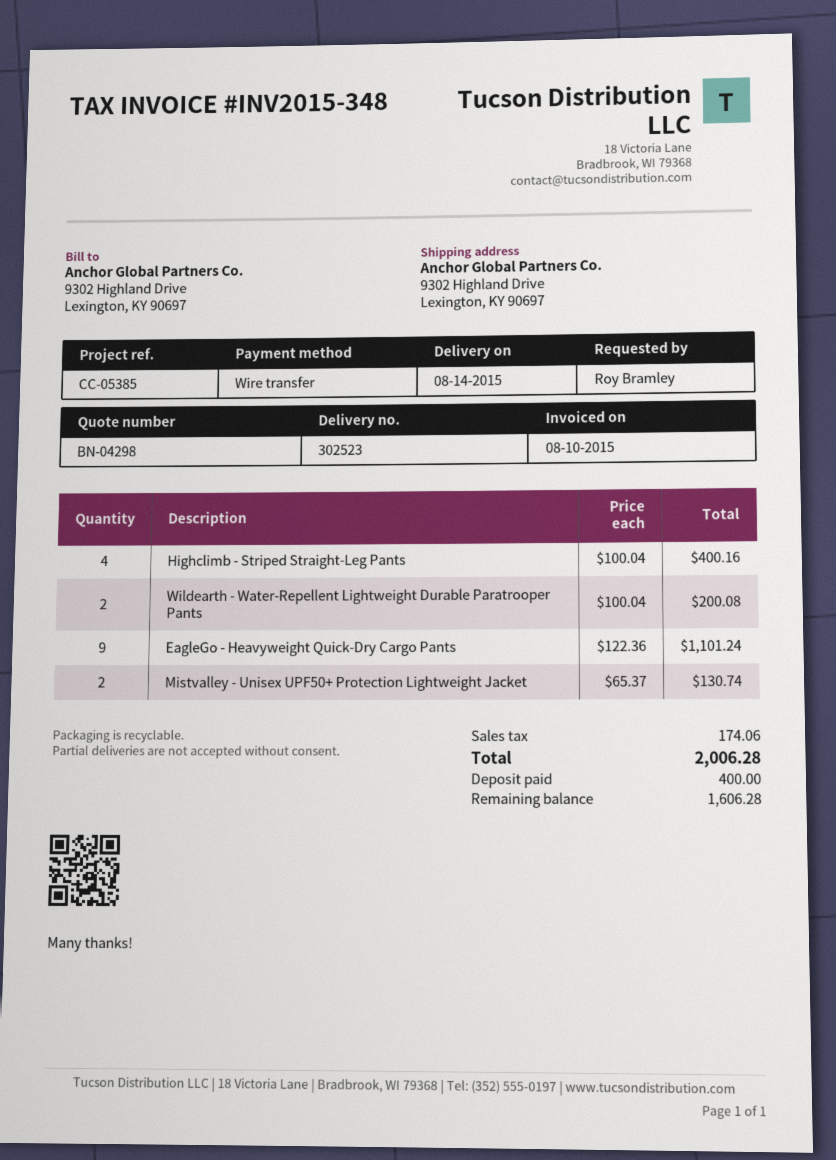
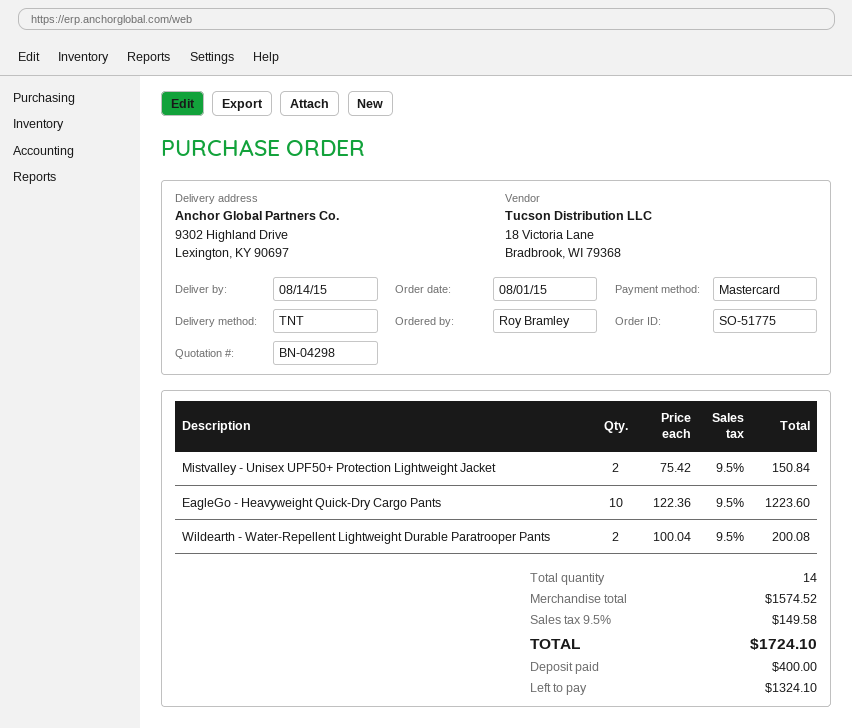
payment method: bank transfer -> Mastercard
Highclimb - Striped Straight-Leg Pants: 4 x 100.04 = 400.16 -> none
EagleGo - Heavyweight Quick-Dry Cargo Pants: 9 x 122.36 = 1101.24 -> 10 x 122.36 = 1223.60
Mistvalley - Unisex UPF50+ Protection Lightweight Jacket: 2 x 65.37 = 130.74 -> 2 x 75.42 = 150.84
tax: 174.06 -> 149.58
total: 2006.28 -> 1724.10
balance: 1606.28 -> 1324.10

